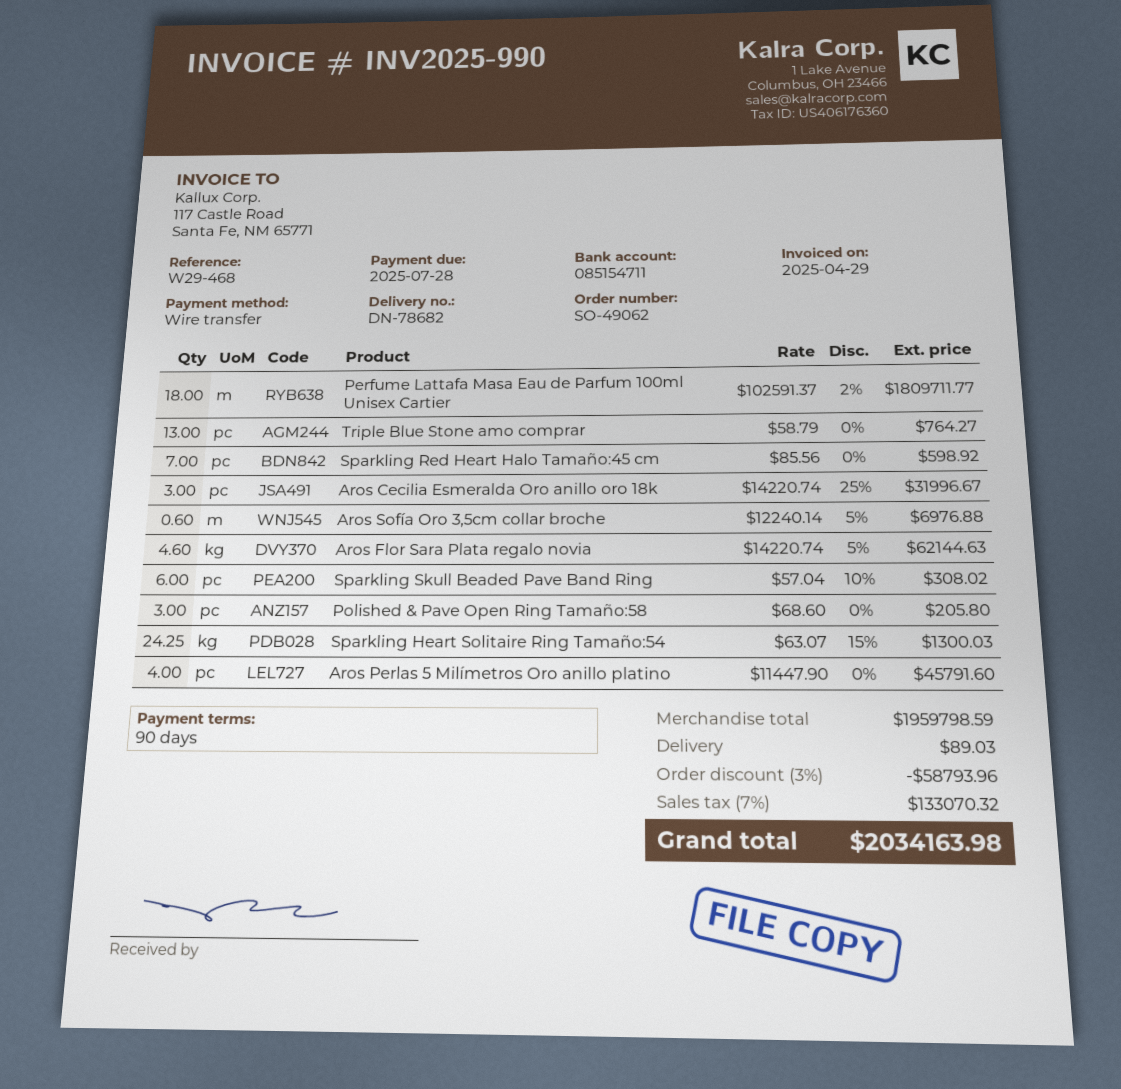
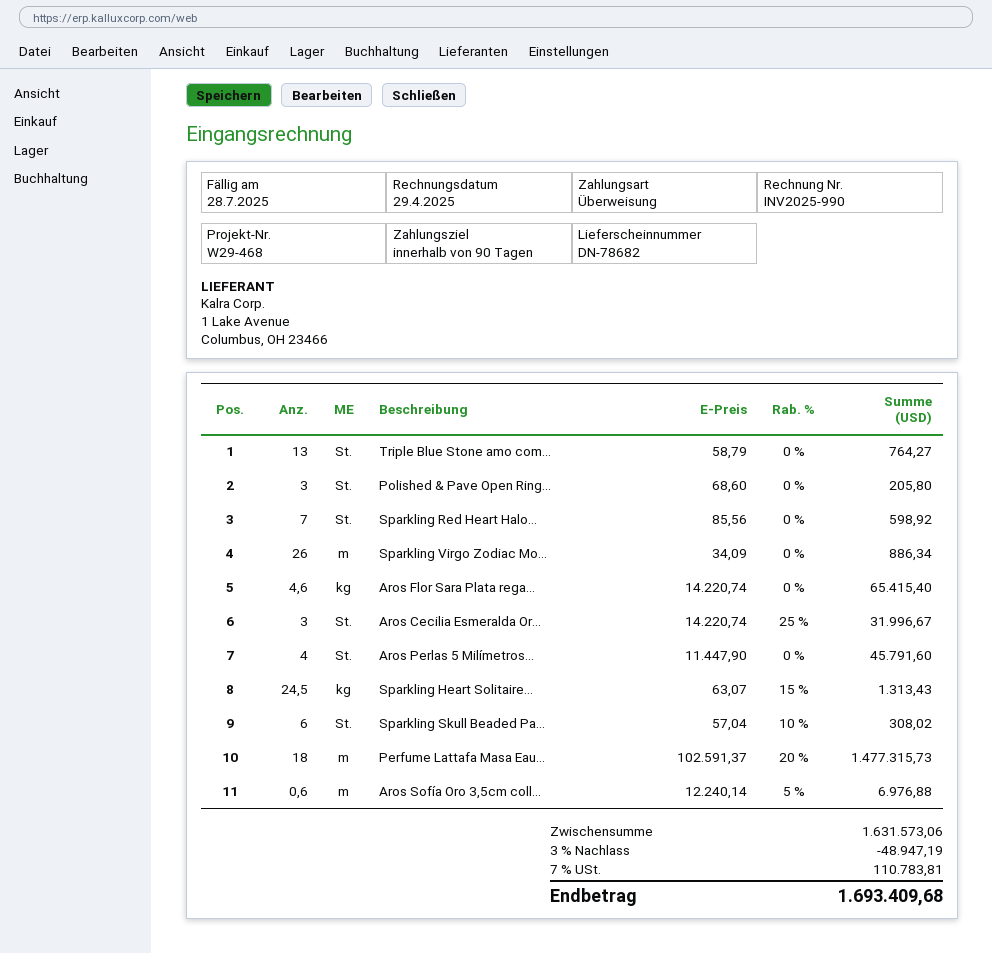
Perfume Lattafa Masa Eau de Parfum 100ml Unisex Cartier: 18 x 102591.37 - 2% = 1809711.77 -> 18 x 102591.37 - 20% = 1477315.73
Aros Flor Sara Plata regalo novia: 4.6 x 14220.74 - 5% = 62144.63 -> 4.6 x 14220.74 = 65415.40
Sparkling Heart Solitaire Ring Tamaño:54: 24.25 x 63.07 - 15% = 1300.03 -> 24.5 x 63.07 - 15% = 1313.43
Sparkling Virgo Zodiac Mo...: none -> 26 x 34.09 = 886.34
subtotal: 1959798.59 -> 1631573.06
discount: 3% = 58793.96 -> 3% = 48947.19
shipping: 89.03 -> none
tax: 7% = 133070.32 -> 7% = 110783.81
total: 2034163.98 -> 1693409.68

